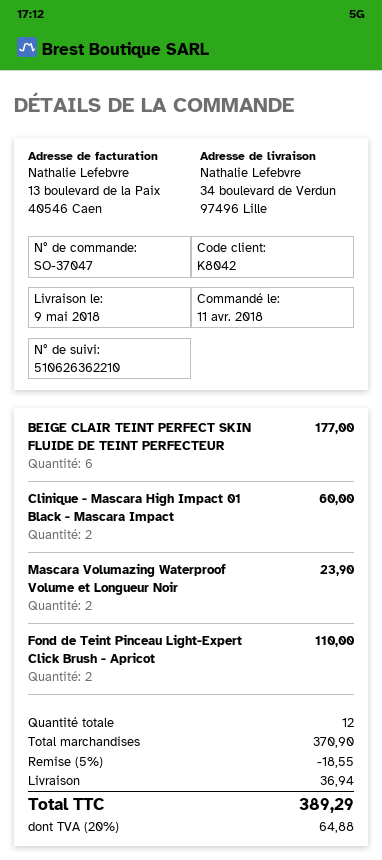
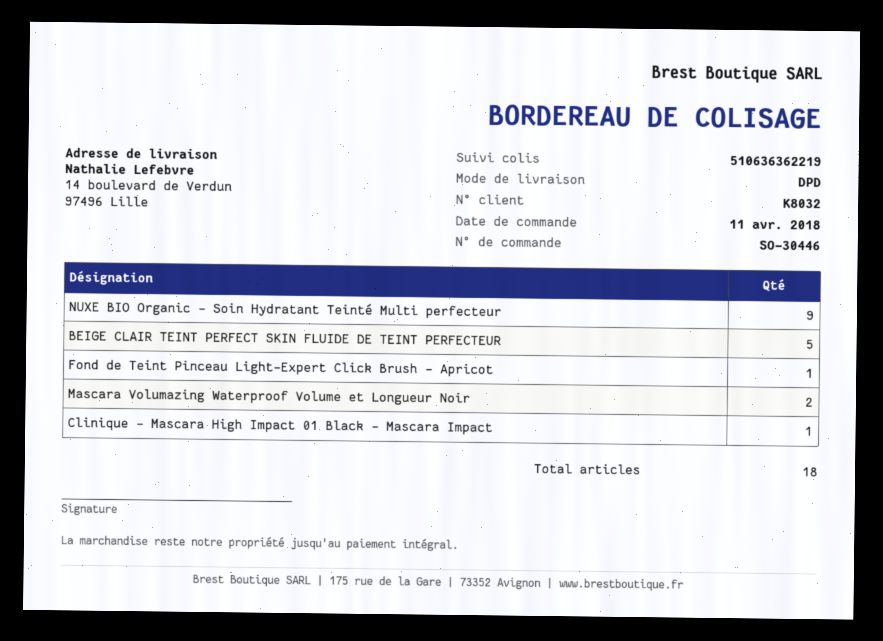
order number: SO-37047 -> SO-30446
customer number: K8042 -> K8032
tracking number: 510626362210 -> 510636362219
ship to: 34 boulevard de Verdun, 97496 Lille -> 14 boulevard de Verdun, 97496 Lille
BEIGE CLAIR TEINT PERFECT SKIN FLUIDE DE TEINT PERFECTEUR: 6 -> 5
Clinique - Mascara High Impact 01 Black - Mascara Impact: 2 -> 1
Fond de Teint Pinceau Light-Expert Click Brush - Apricot: 2 -> 1
NUXE BIO Organic - Soin Hydratant Teinté Multi perfecteur: none -> 9
total quantity: 12 -> 18

